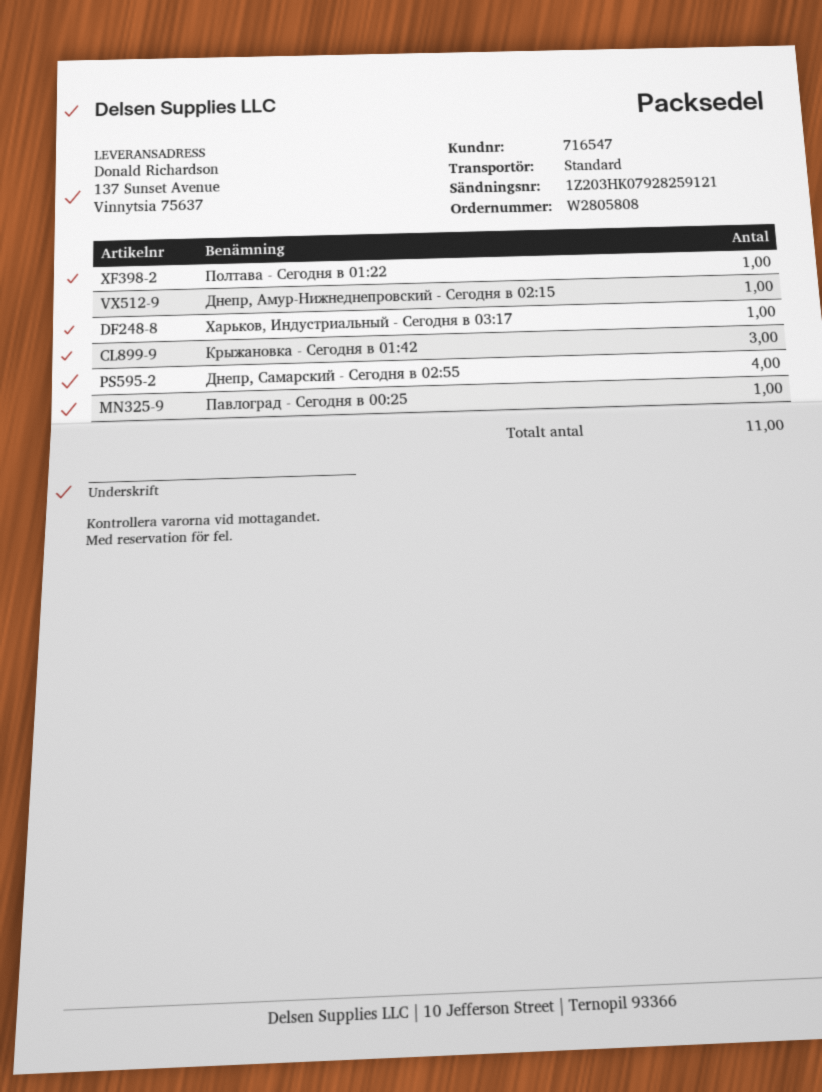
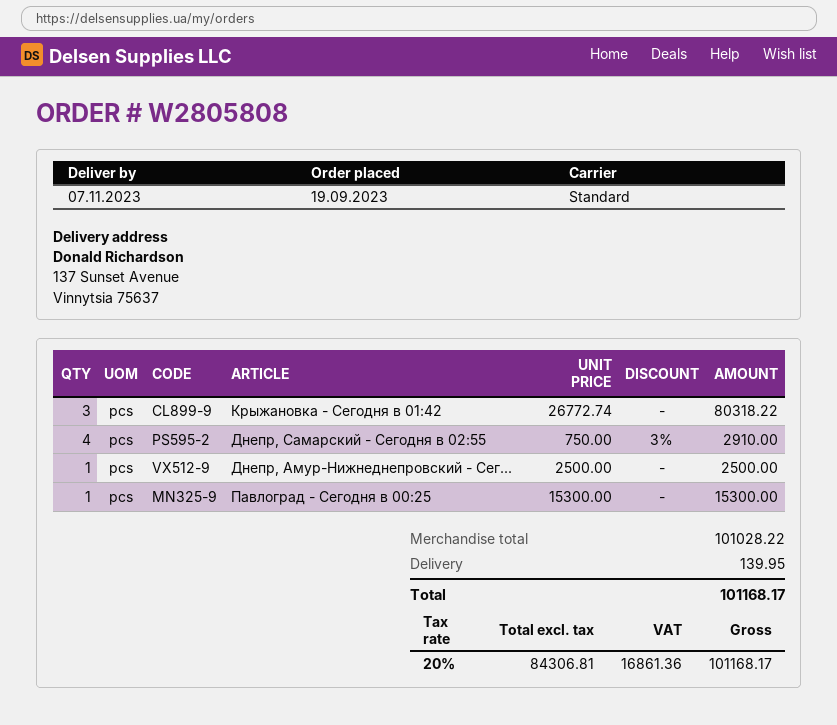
Полтава - Сегодня в 01:22: 1 -> none
Харьков, Индустриальный - Сегодня в 03:17: 1 -> none

